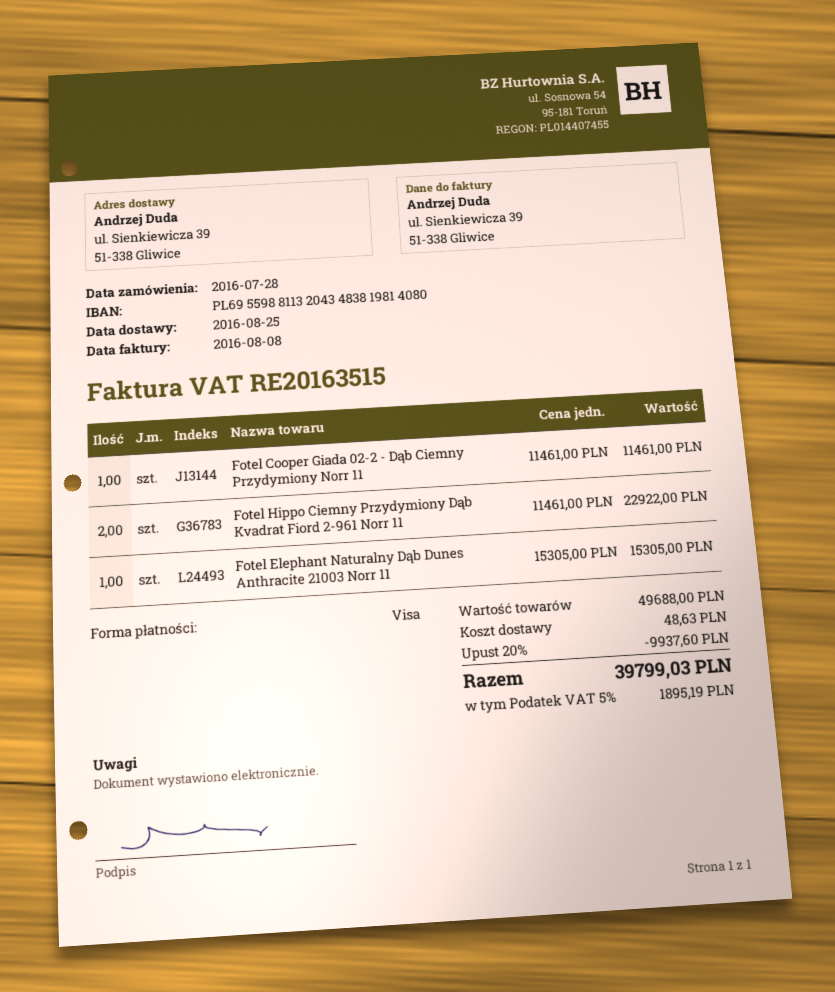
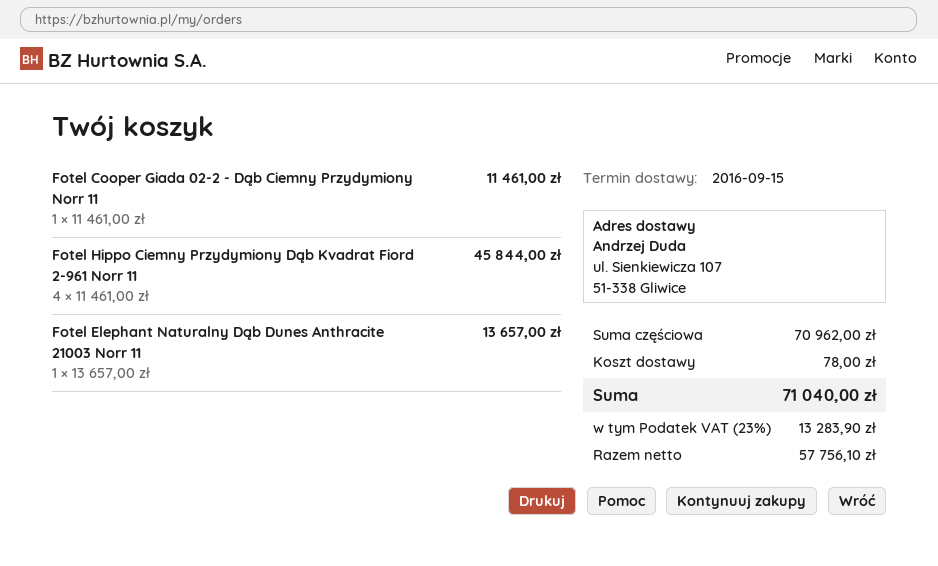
delivery date: 2016-08-25 -> 2016-09-15
ship to: ul. Sienkiewicza 39, 51-338 Gliwice -> ul. Sienkiewicza 107, 51-338 Gliwice
Fotel Hippo Ciemny Przydymiony Dąb Kvadrat Fiord 2-961 Norr 11: 2 x 11461.00 = 22922.00 -> 4 x 11461.00 = 45844.00
Fotel Elephant Naturalny Dąb Dunes Anthracite 21003 Norr 11: 1 x 15305.00 = 15305.00 -> 1 x 13657.00 = 13657.00
subtotal: 49688.00 -> 70962.00
discount: 20% = 9937.60 -> none
shipping: 48.63 -> 78.00
tax: 5% = 1895.19 -> 23% = 13283.90
total: 39799.03 -> 71040.00

